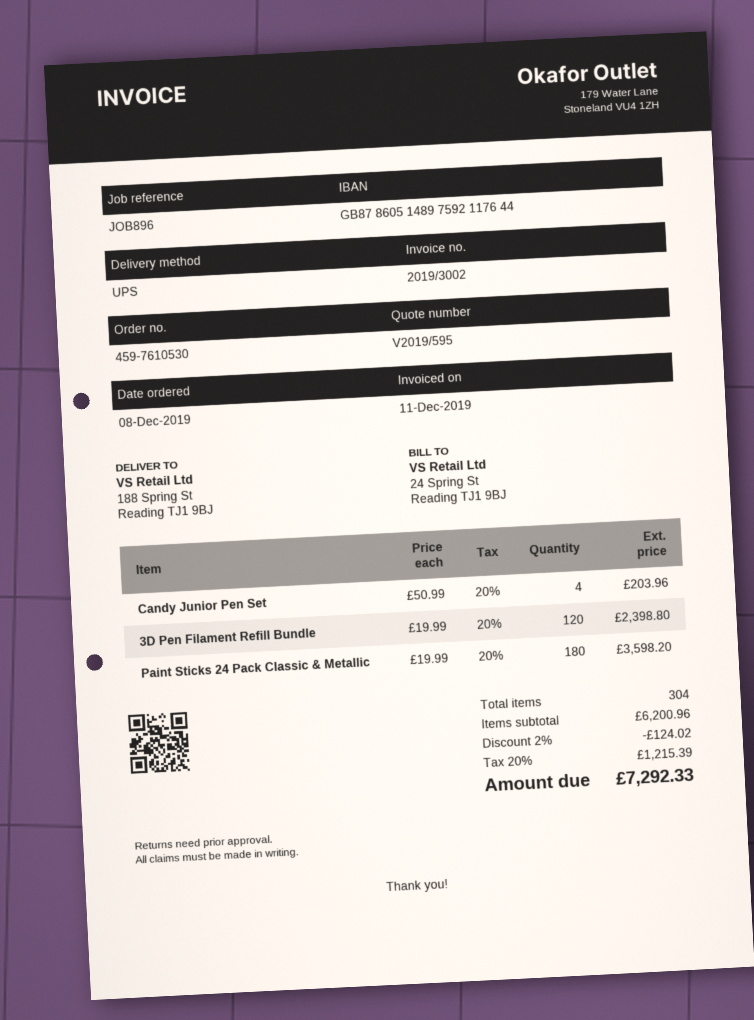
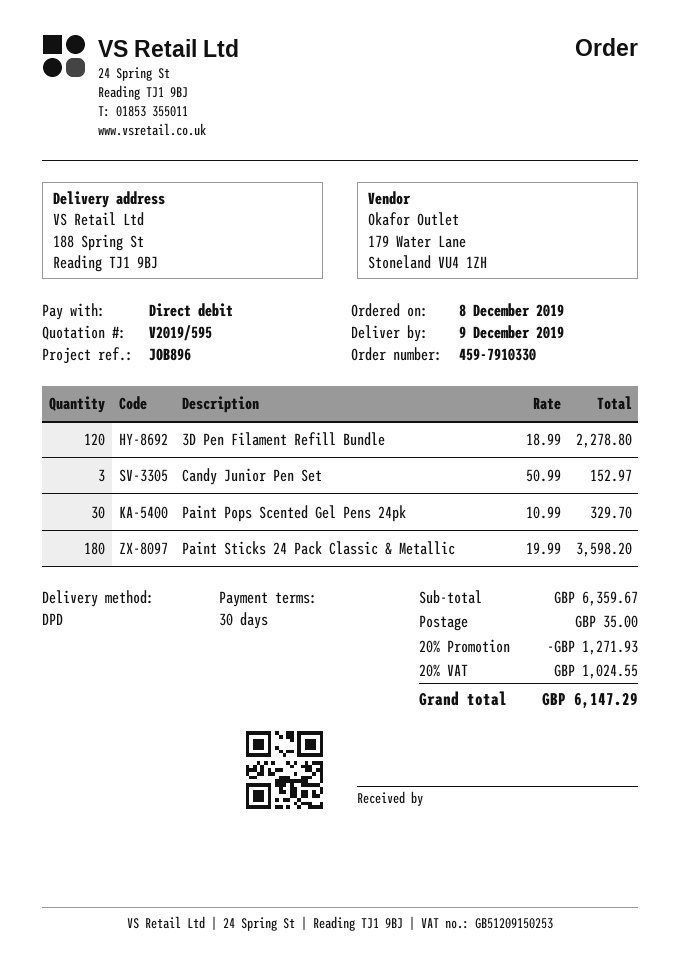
order number: 459-7610530 -> 459-7910330
shipping method: UPS -> DPD
Candy Junior Pen Set: 4 x 50.99 = 203.96 -> 3 x 50.99 = 152.97
3D Pen Filament Refill Bundle: 120 x 19.99 = 2398.80 -> 120 x 18.99 = 2278.80
Paint Pops Scented Gel Pens 24pk: none -> 30 x 10.99 = 329.70
subtotal: 6200.96 -> 6359.67
discount: 2% = 124.02 -> 20% = 1271.93
shipping: none -> 35.00
tax: 20% = 1215.39 -> 20% = 1024.55
total: 7292.33 -> 6147.29

